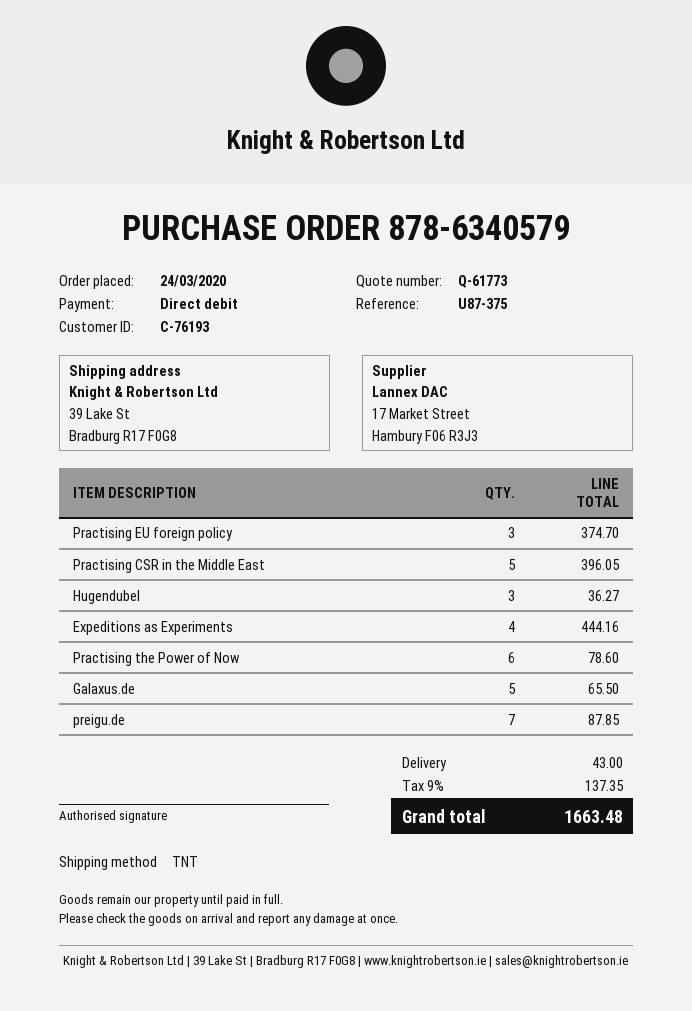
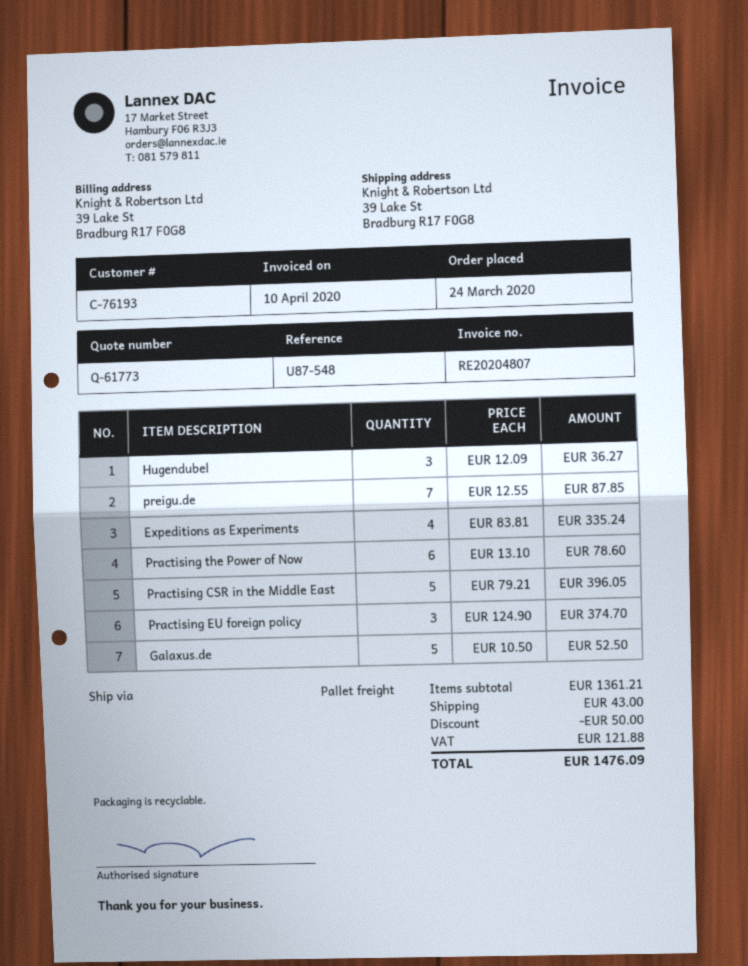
reference: U87-375 -> U87-548
shipping method: TNT -> pallet freight
Expeditions as Experiments: 4 for 444.16 -> 4 for 335.24
Galaxus.de: 5 for 65.50 -> 5 for 52.50
discount: none -> 50.00
tax: 137.35 -> 121.88
total: 1663.48 -> 1476.09

